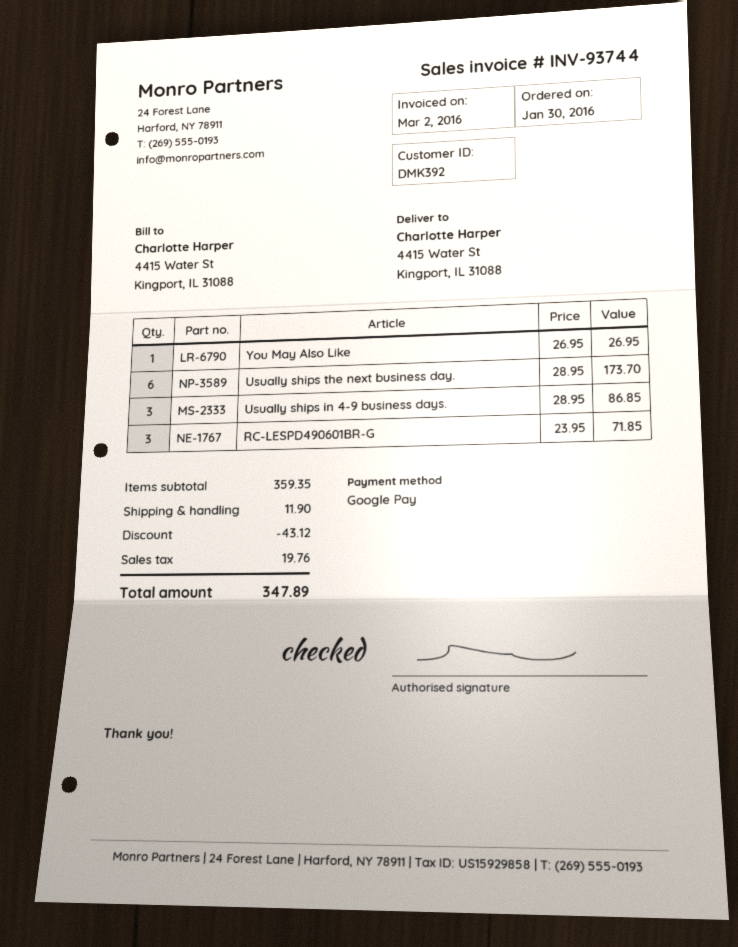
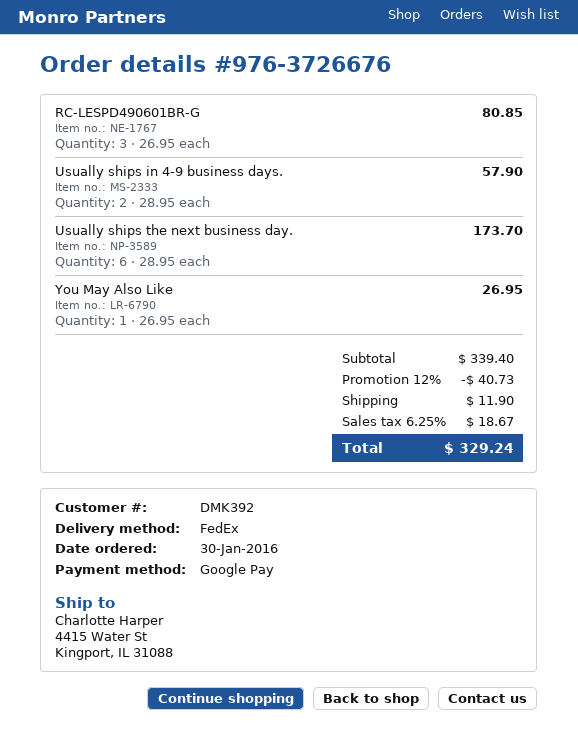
Usually ships in 4-9 business days.: 3 x 28.95 = 86.85 -> 2 x 28.95 = 57.90
RC-LESPD490601BR-G: 3 x 23.95 = 71.85 -> 3 x 26.95 = 80.85
subtotal: 359.35 -> 339.40
discount: 43.12 -> 40.73
tax: 19.76 -> 18.67
total: 347.89 -> 329.24

